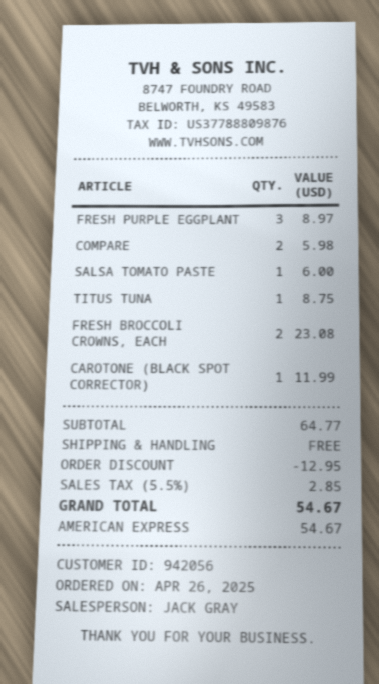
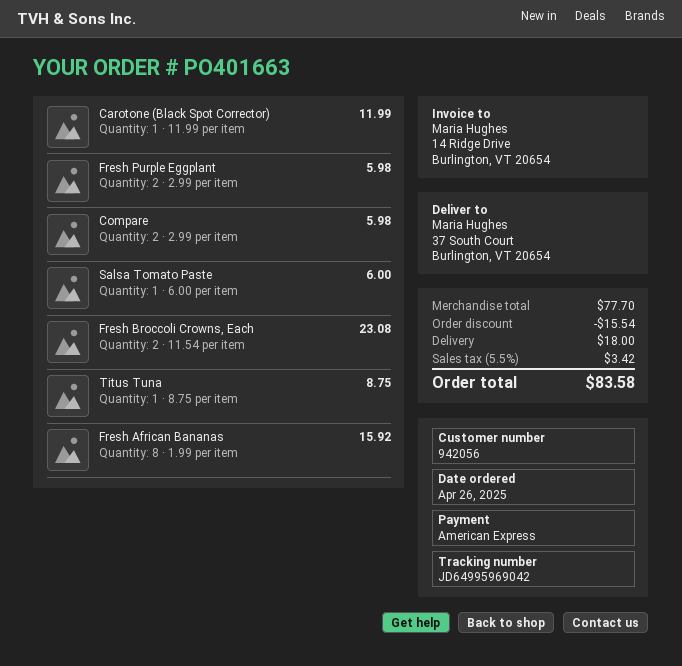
FRESH PURPLE EGGPLANT: 3 for 8.97 -> 2 for 5.98
Fresh African Bananas: none -> 8 for 15.92
subtotal: 64.77 -> 77.70
discount: 12.95 -> 15.54
shipping: 0.00 -> 18.00
tax: 5.5% = 2.85 -> 5.5% = 3.42
total: 54.67 -> 83.58

